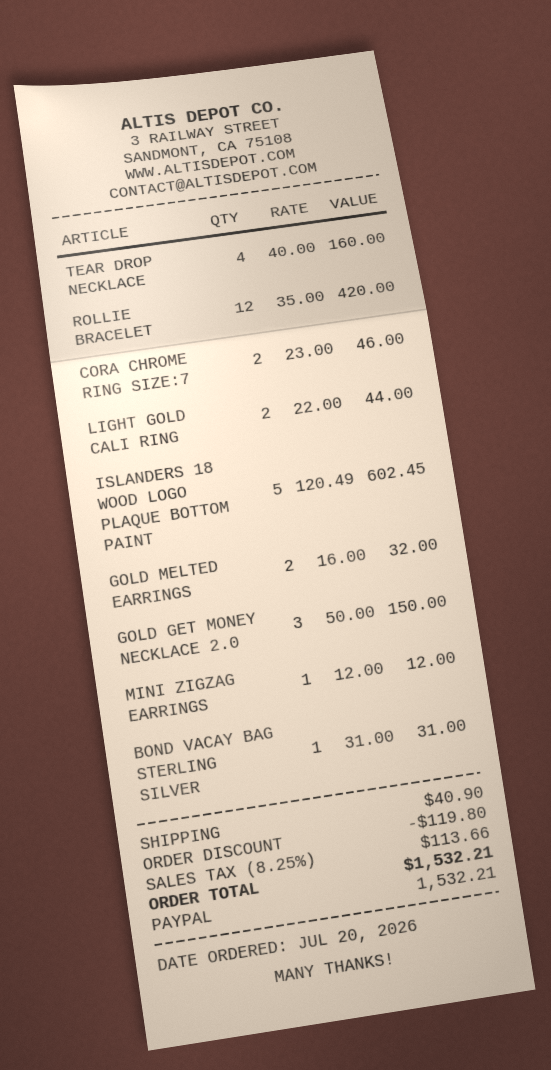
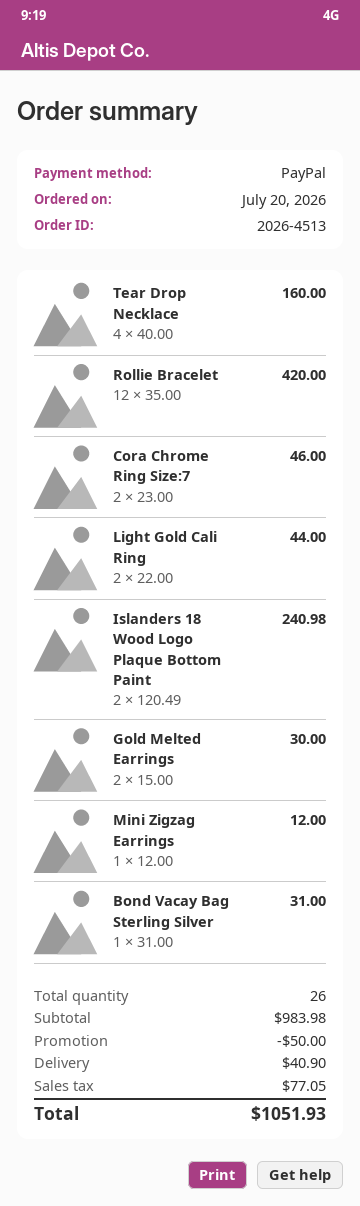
ISLANDERS 18 WOOD LOGO PLAQUE BOTTOM PAINT: 5 x 120.49 = 602.45 -> 2 x 120.49 = 240.98
GOLD MELTED EARRINGS: 2 x 16.00 = 32.00 -> 2 x 15.00 = 30.00
GOLD GET MONEY NECKLACE 2.0: 3 x 50.00 = 150.00 -> none
discount: 119.80 -> 50.00
tax: 113.66 -> 77.05
total: 1532.21 -> 1051.93

